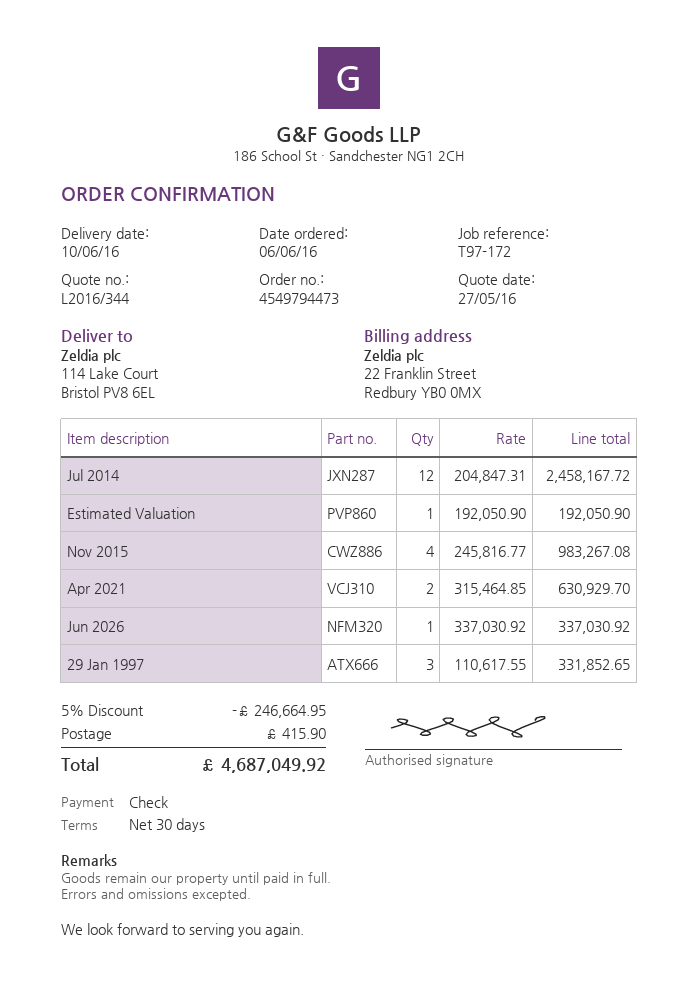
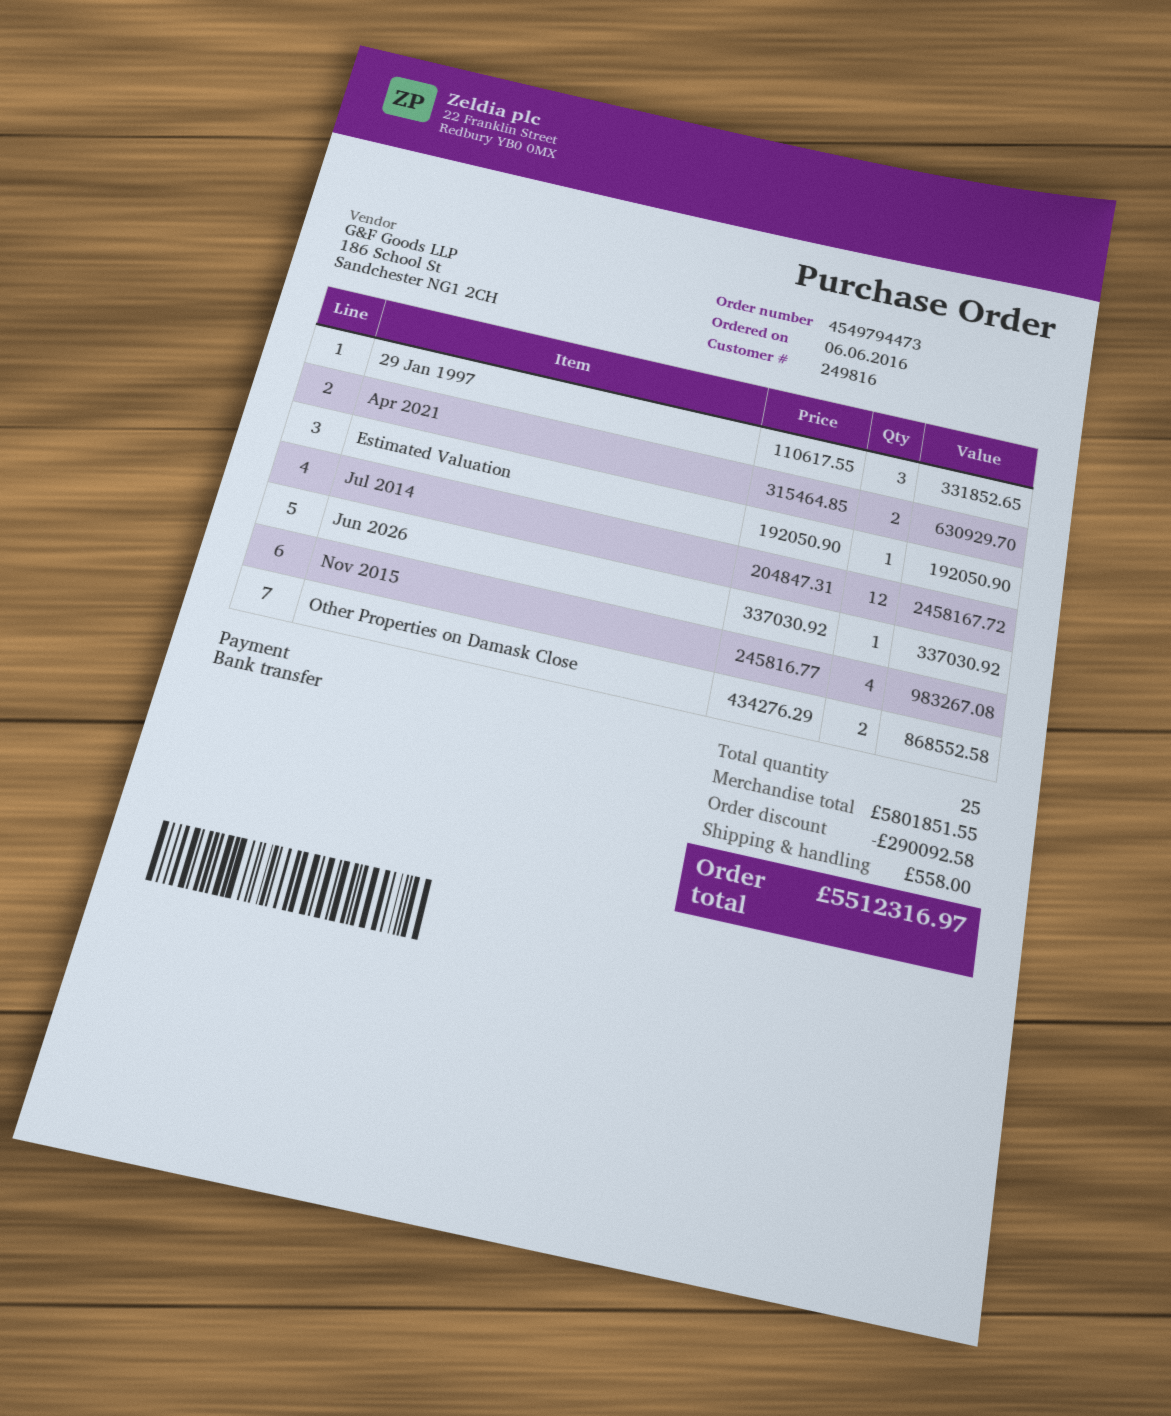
payment method: cheque -> bank transfer
Other Properties on Damask Close: none -> 2 x 434276.29 = 868552.58
discount: 246664.95 -> 290092.58
shipping: 415.90 -> 558.00
total: 4687049.92 -> 5512316.97

